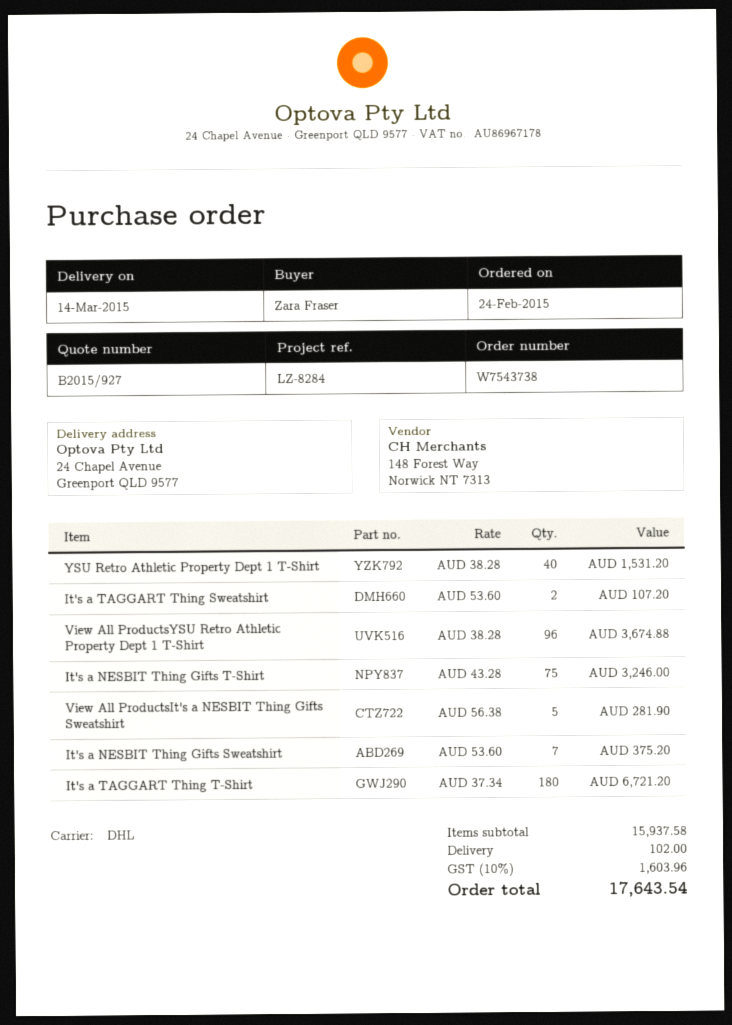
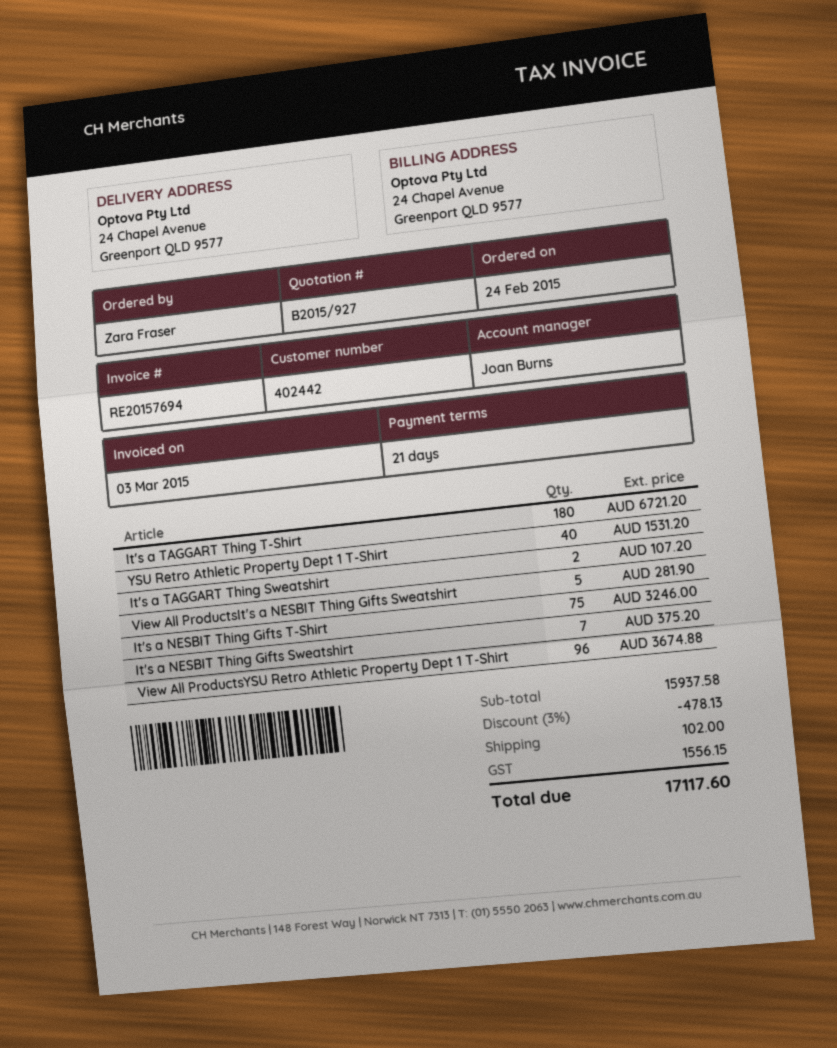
discount: none -> 3% = 478.13
tax: 1603.96 -> 1556.15
total: 17643.54 -> 17117.60

